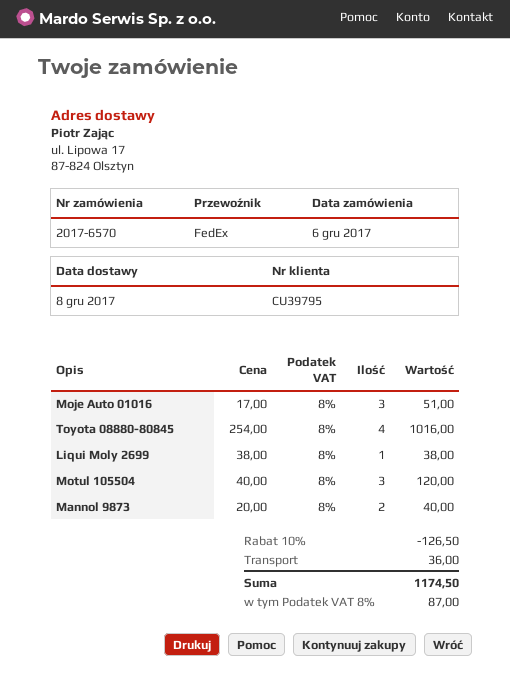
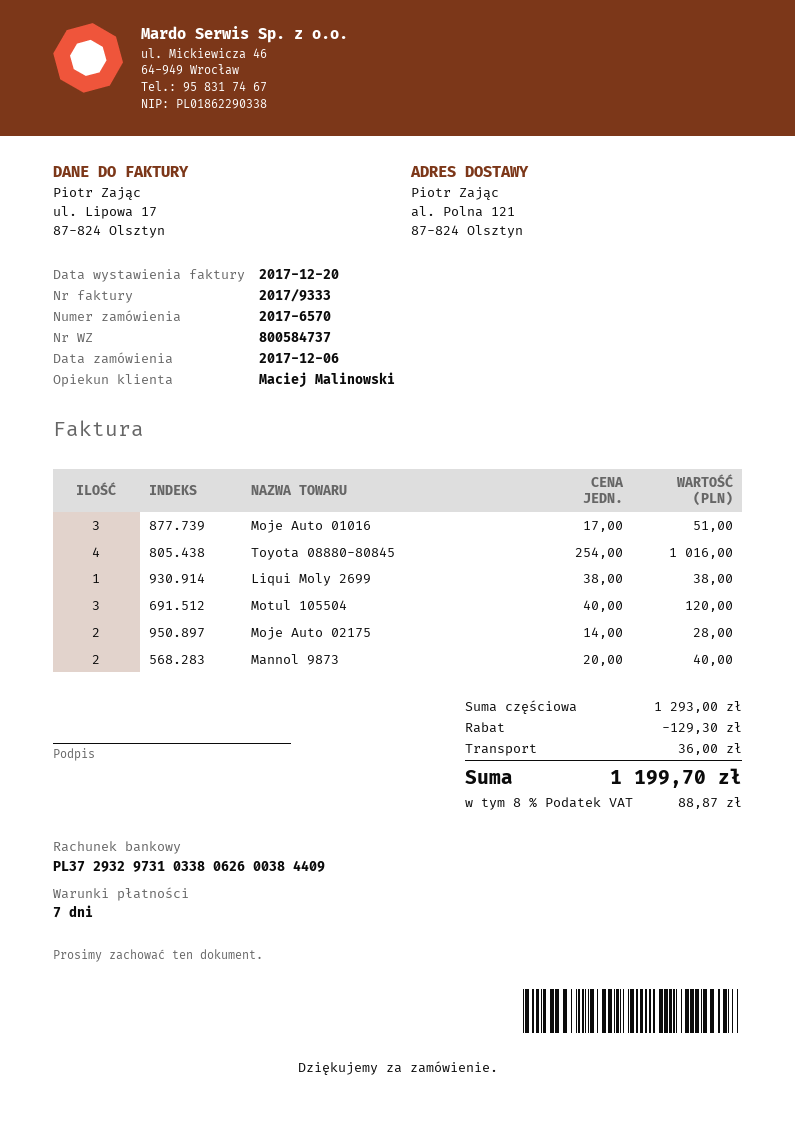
ship to: ul. Lipowa 17, 87-824 Olsztyn -> al. Polna 121, 87-824 Olsztyn
Moje Auto 02175: none -> 2 x 14.00 = 28.00
discount: 126.50 -> 129.30
tax: 8% = 87.00 -> 8% = 88.87
total: 1174.50 -> 1199.70

